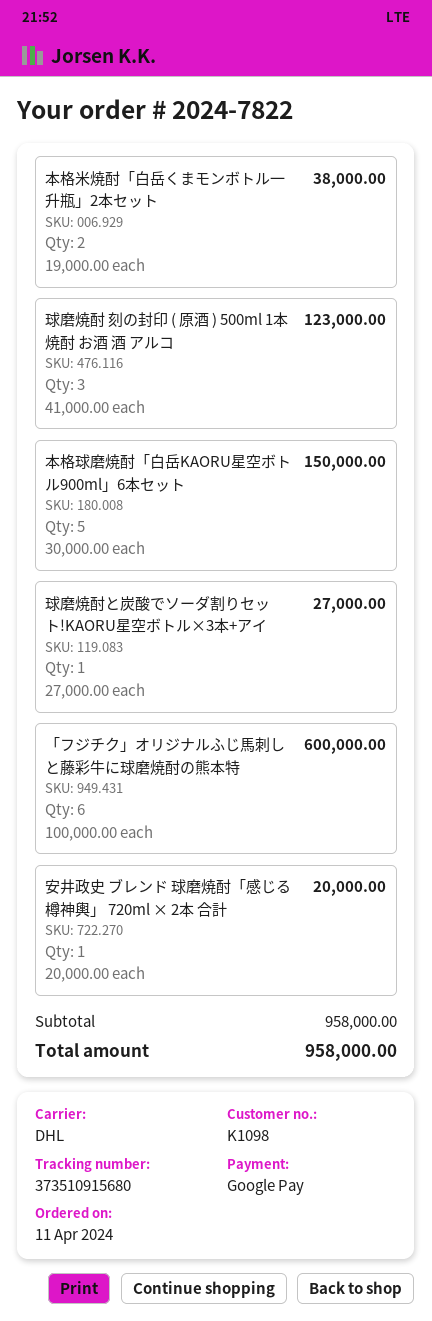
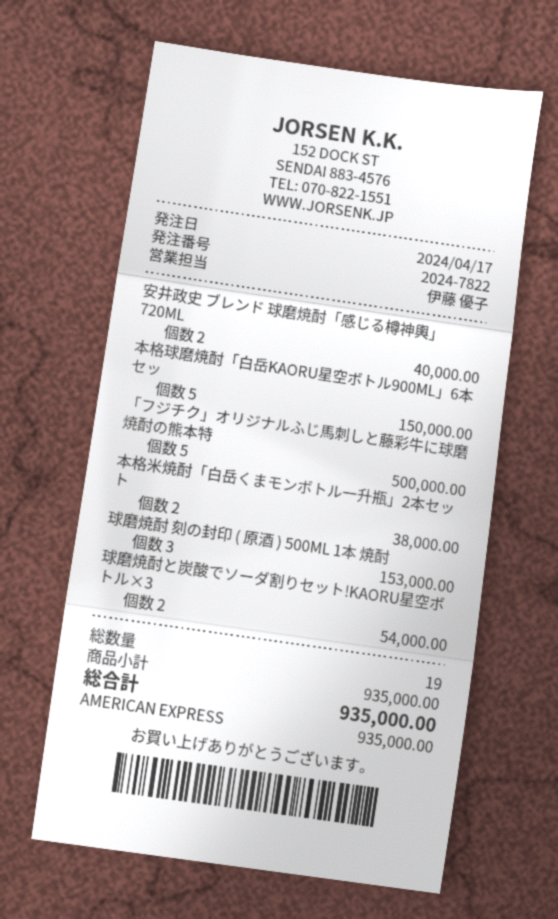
order date: 2024-04-11 -> 2024-04-17
payment method: Google Pay -> American Express
球磨焼酎 刻の封印 ( 原酒 ) 500ml 1本 焼酎 お酒 酒 アルコ: 3 for 123000.00 -> 3 for 153000.00
球磨焼酎と炭酸でソーダ割りセット!KAORU星空ボトル×3本+アイ: 1 for 27000.00 -> 2 for 54000.00
「フジチク」オリジナルふじ馬刺しと藤彩牛に球磨焼酎の熊本特: 6 for 600000.00 -> 5 for 500000.00
安井政史 ブレンド 球磨焼酎「感じる樽神輿」 720ml × 2本 合計: 1 for 20000.00 -> 2 for 40000.00
subtotal: 958000.00 -> 935000.00
total: 958000.00 -> 935000.00

